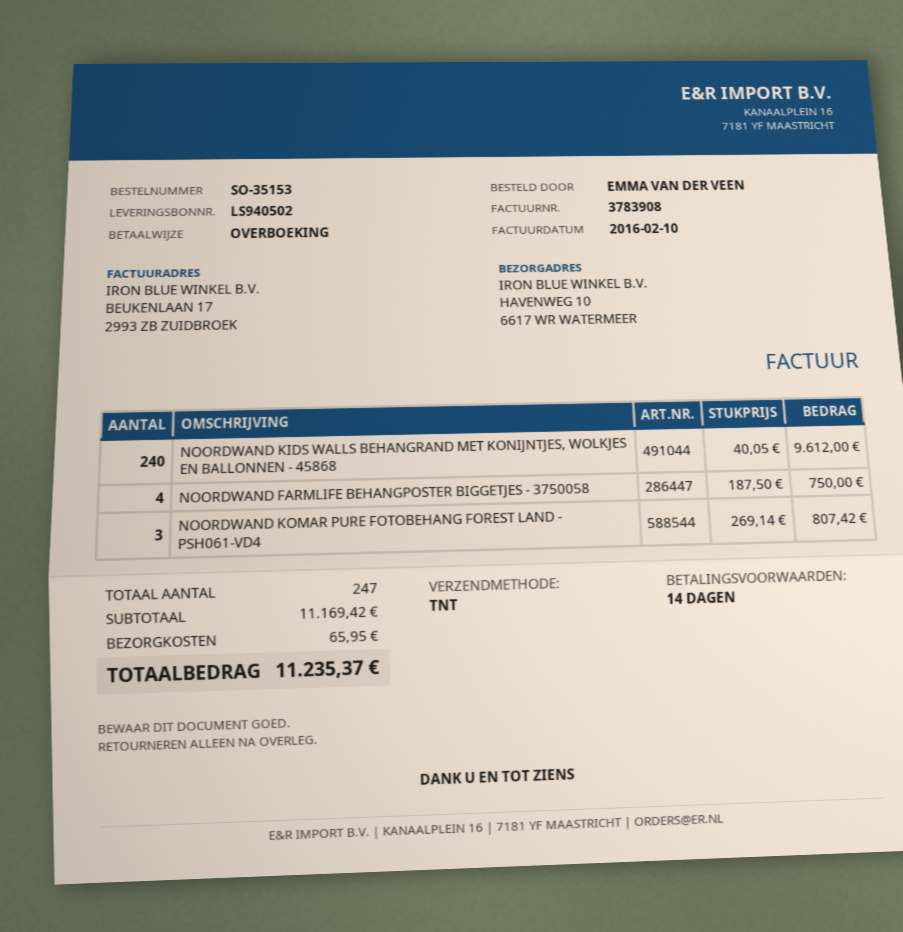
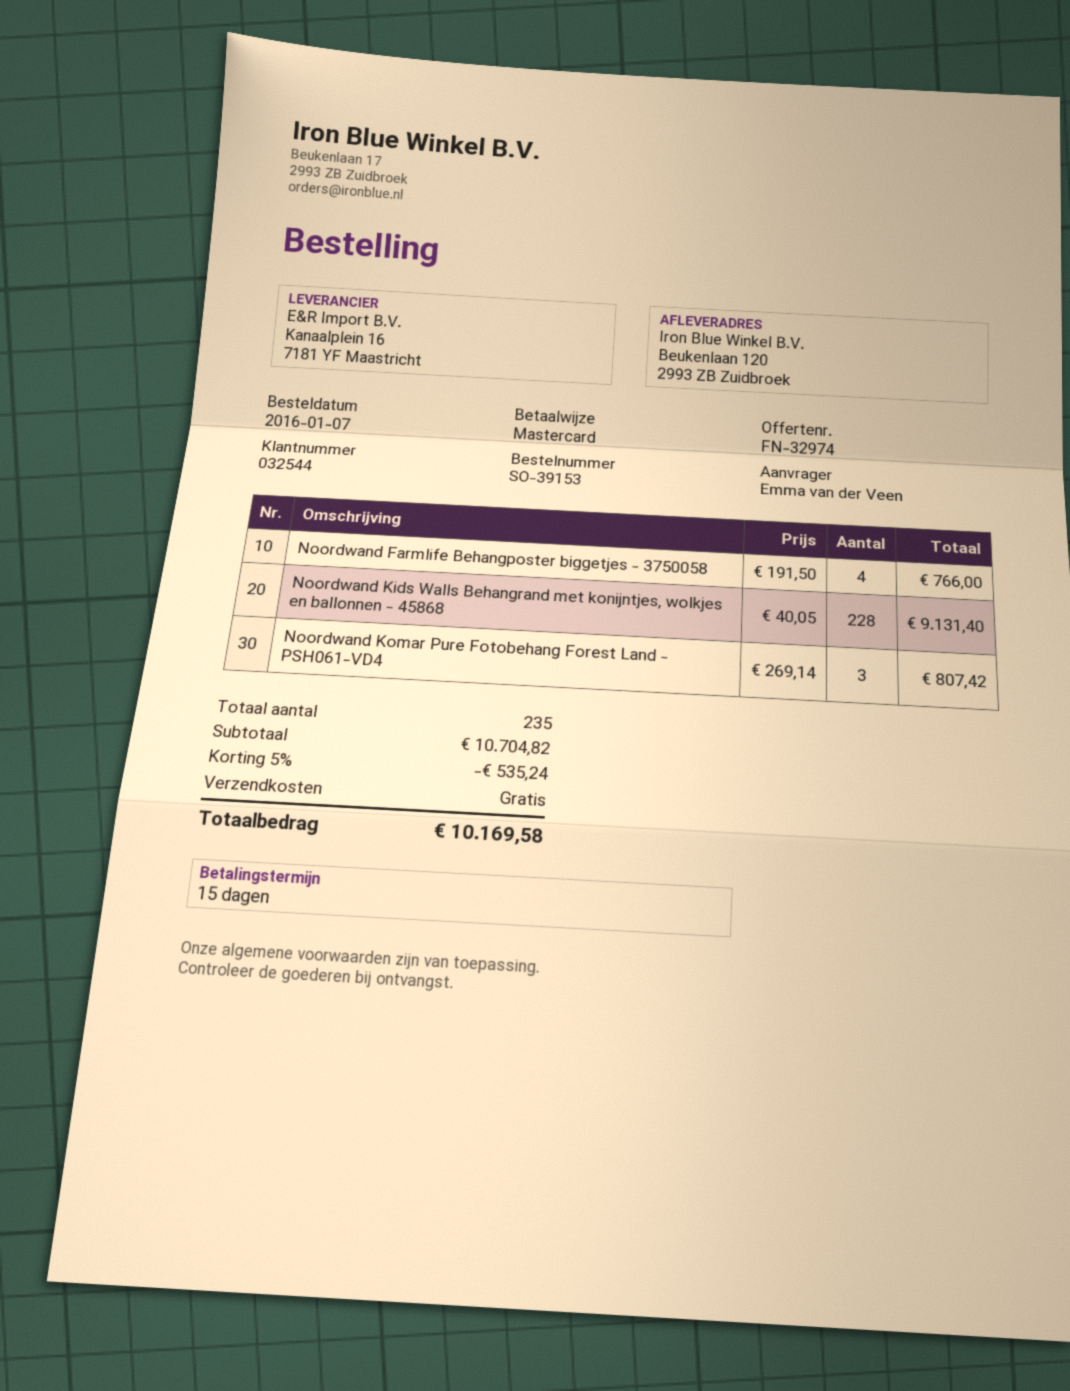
order number: SO-35153 -> SO-39153
payment terms: 14 days -> 15 days
payment method: bank transfer -> Mastercard
ship to: HAVENWEG 10, 6617 WR WATERMEER -> Beukenlaan 120, 2993 ZB Zuidbroek
NOORDWAND KIDS WALLS BEHANGRAND MET KONIJNTJES, WOLKJES EN BALLONNEN - 45868: 240 x 40.05 = 9612.00 -> 228 x 40.05 = 9131.40
NOORDWAND FARMLIFE BEHANGPOSTER BIGGETJES - 3750058: 4 x 187.50 = 750.00 -> 4 x 191.50 = 766.00
total quantity: 247 -> 235
subtotal: 11169.42 -> 10704.82
discount: none -> 5% = 535.24
shipping: 65.95 -> 0.00
total: 11235.37 -> 10169.58

